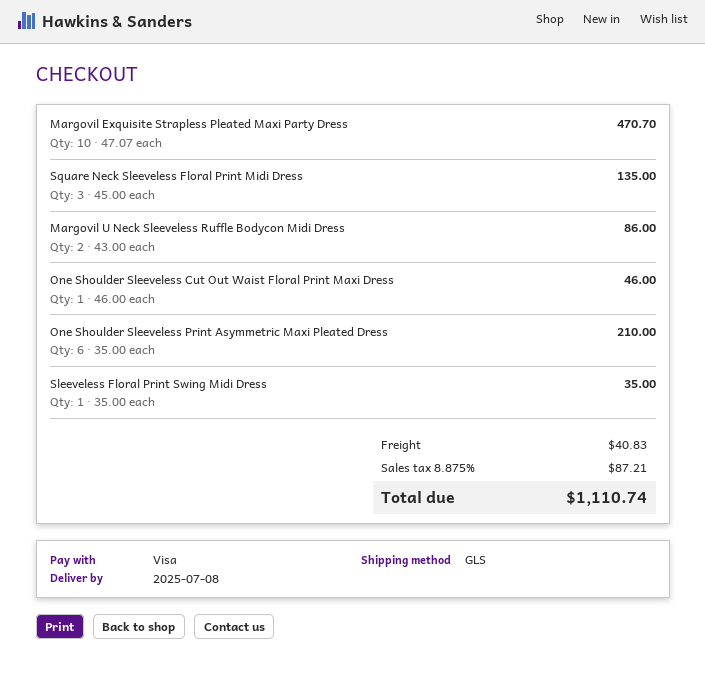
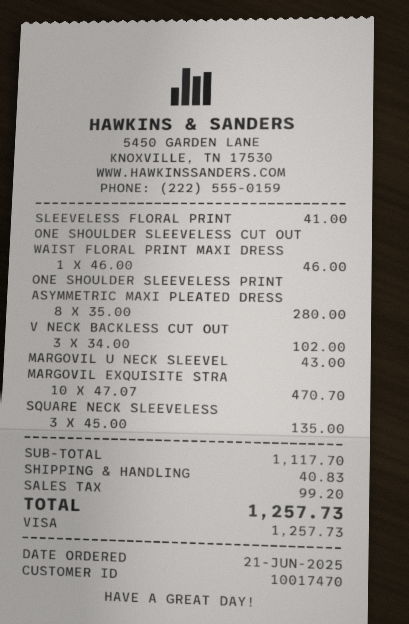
Margovil U Neck Sleeveless Ruffle Bodycon Midi Dress: 2 x 43.00 = 86.00 -> 1 x 43.00 = 43.00
One Shoulder Sleeveless Print Asymmetric Maxi Pleated Dress: 6 x 35.00 = 210.00 -> 8 x 35.00 = 280.00
Sleeveless Floral Print Swing Midi Dress: 1 x 35.00 = 35.00 -> 1 x 41.00 = 41.00
V NECK BACKLESS CUT OUT: none -> 3 x 34.00 = 102.00
tax: 87.21 -> 99.20
total: 1110.74 -> 1257.73

